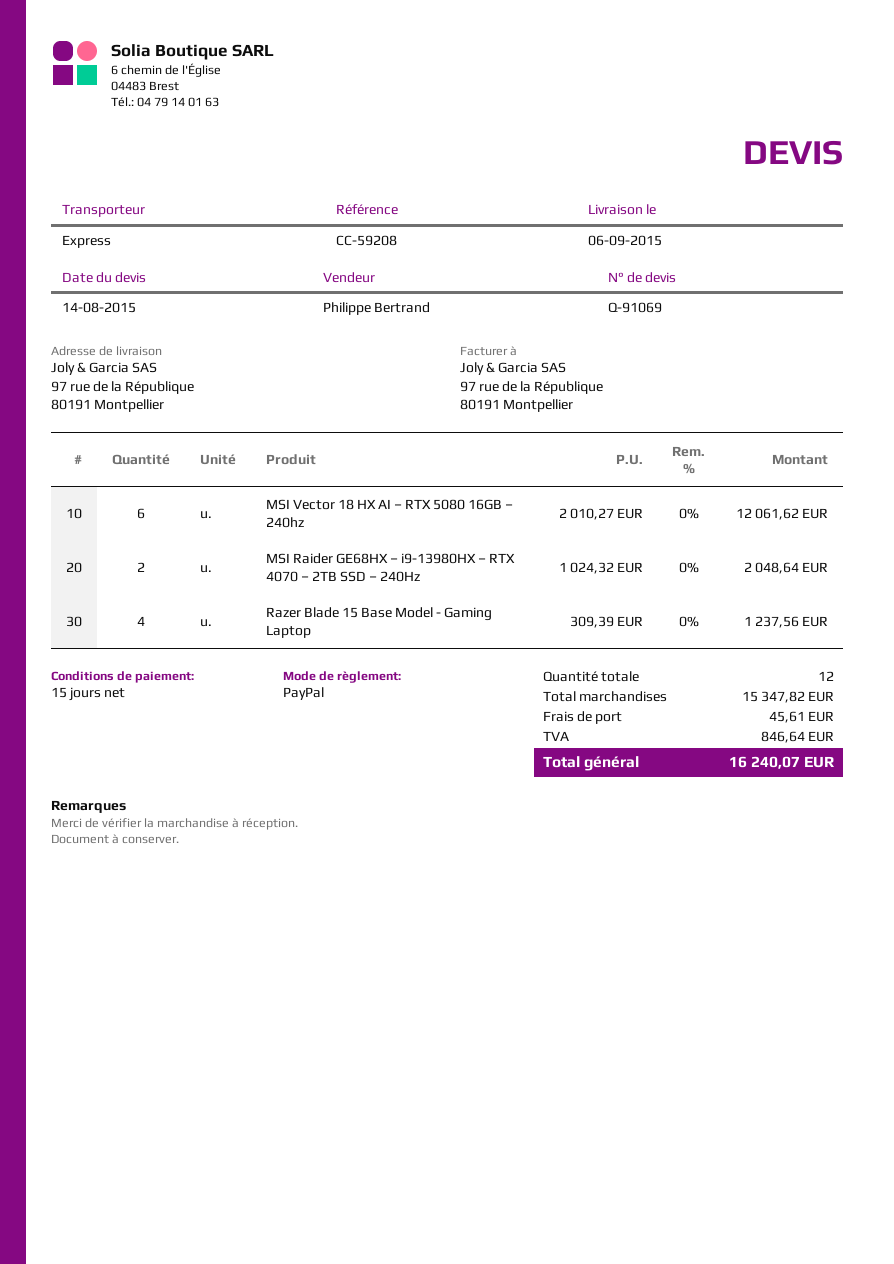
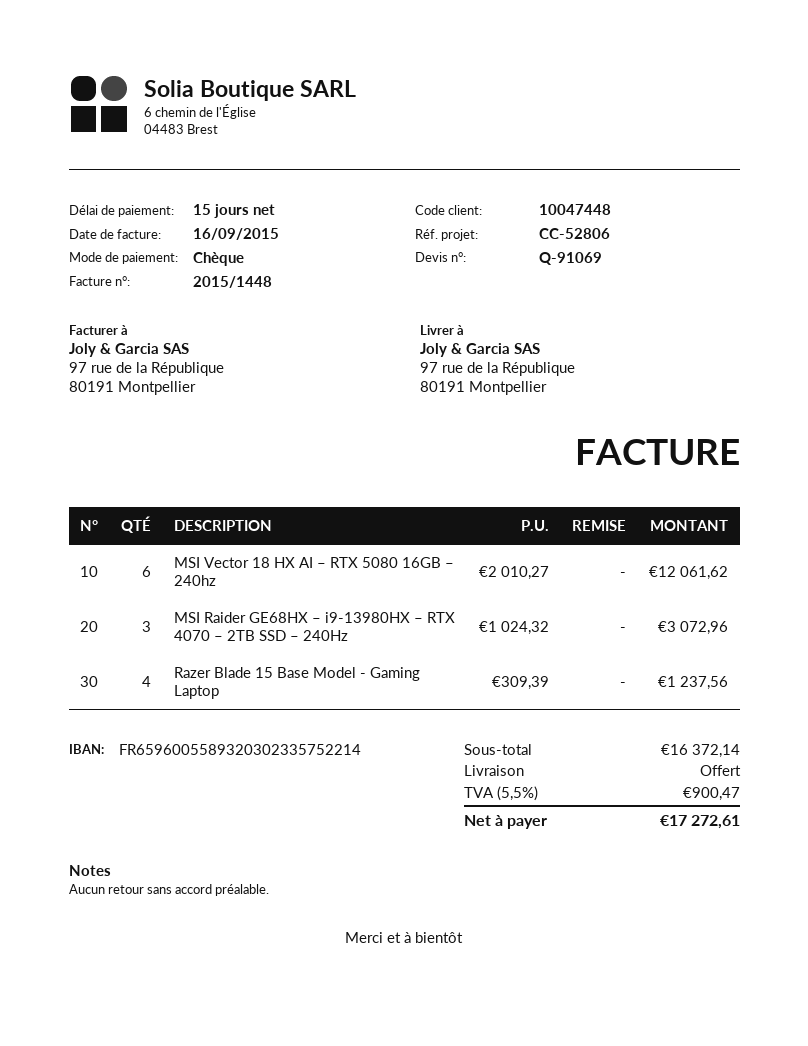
reference: CC-59208 -> CC-52806
payment method: PayPal -> cheque
MSI Raider GE68HX – i9-13980HX – RTX 4070 – 2TB SSD – 240Hz: 2 x 1024.32 = 2048.64 -> 3 x 1024.32 = 3072.96
subtotal: 15347.82 -> 16372.14
shipping: 45.61 -> 0.00
tax: 846.64 -> 900.47
total: 16240.07 -> 17272.61

